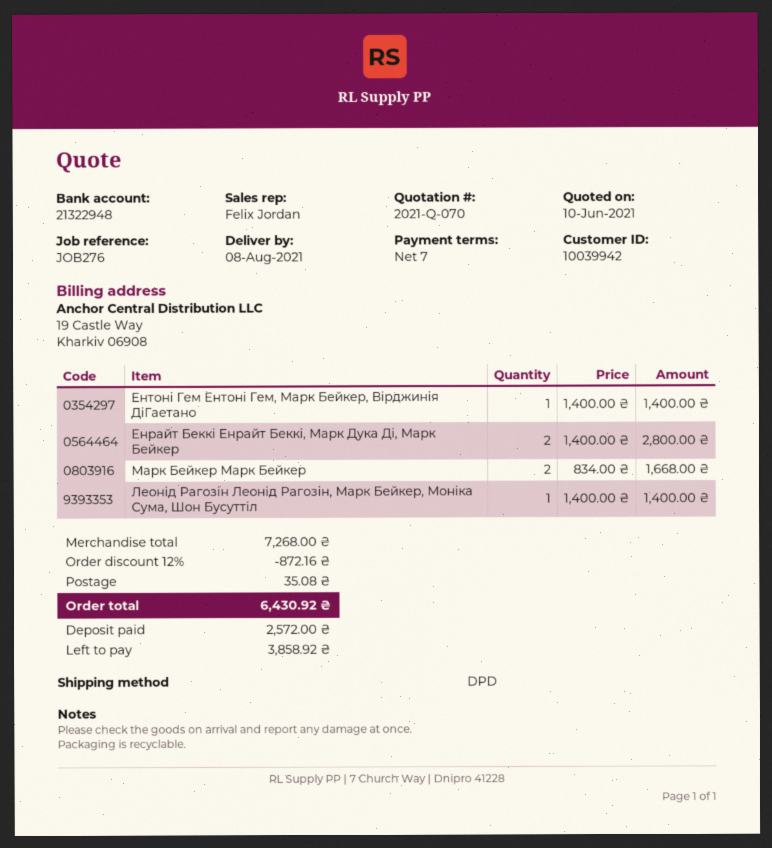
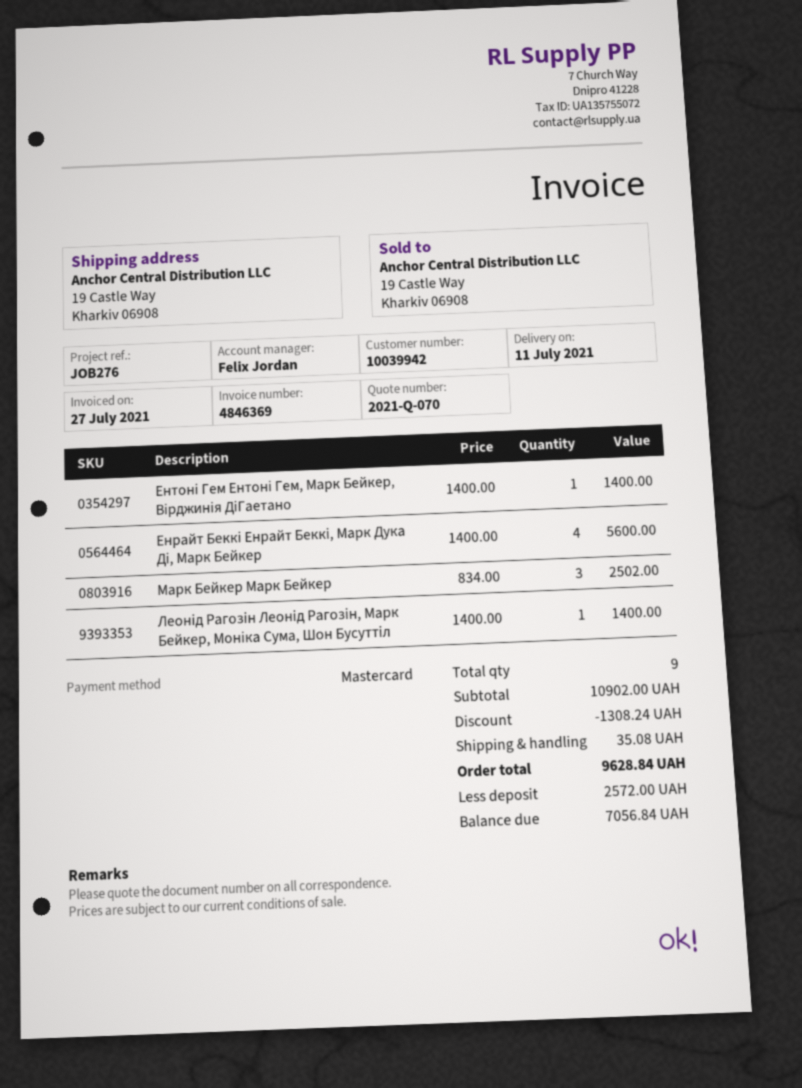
delivery date: 2021-08-08 -> 2021-07-11
Енрайт Беккі Енрайт Беккі, Марк Дука Ді, Марк Бейкер: 2 x 1400.00 = 2800.00 -> 4 x 1400.00 = 5600.00
Марк Бейкер Марк Бейкер: 2 x 834.00 = 1668.00 -> 3 x 834.00 = 2502.00
subtotal: 7268.00 -> 10902.00
discount: 872.16 -> 1308.24
total: 6430.92 -> 9628.84
balance: 3858.92 -> 7056.84

